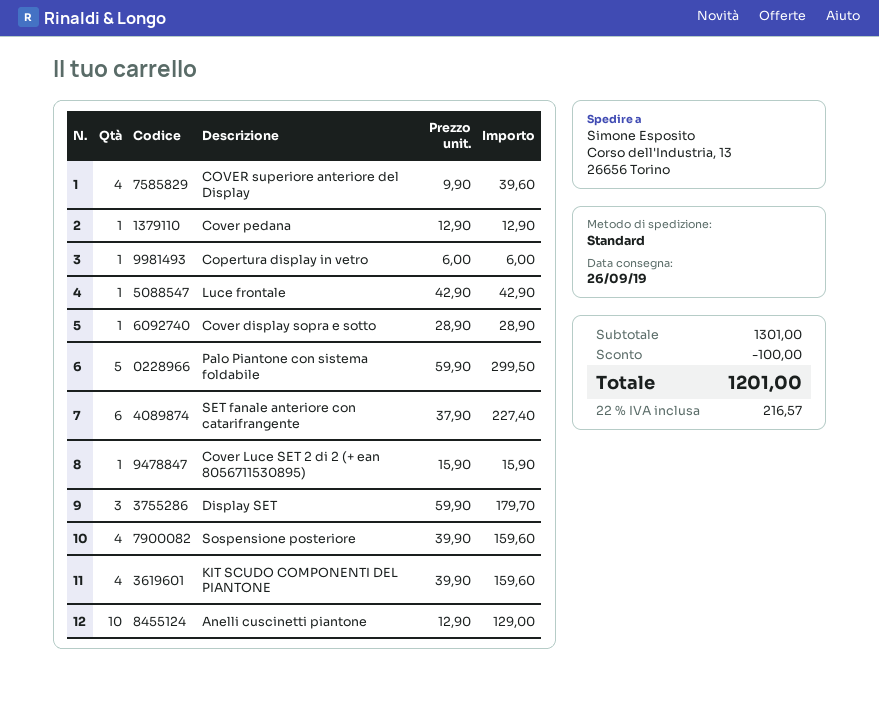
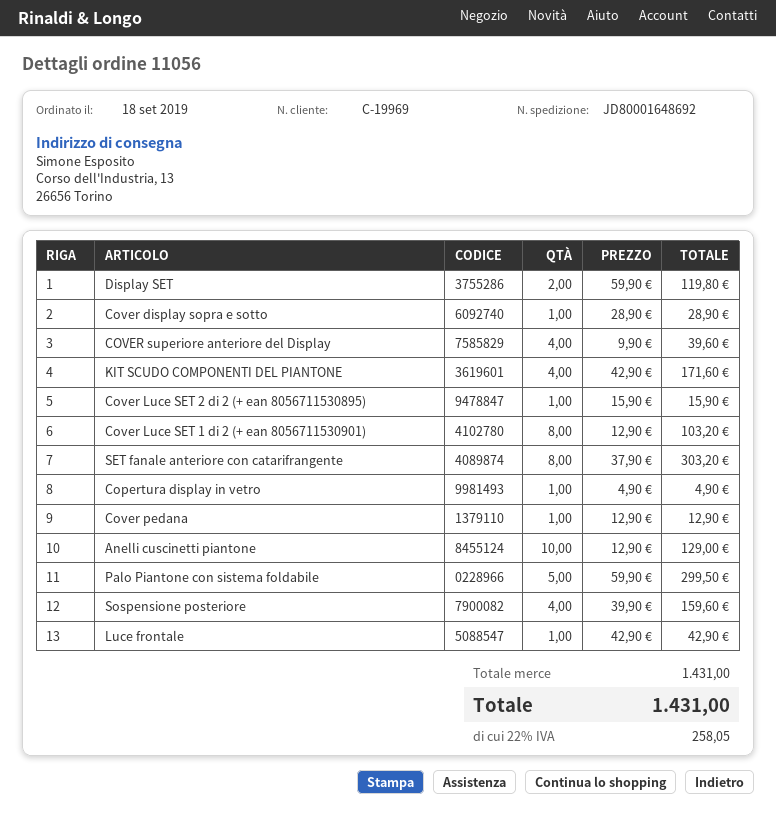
Copertura display in vetro: 1 x 6.00 = 6.00 -> 1 x 4.90 = 4.90
SET fanale anteriore con catarifrangente: 6 x 37.90 = 227.40 -> 8 x 37.90 = 303.20
Display SET: 3 x 59.90 = 179.70 -> 2 x 59.90 = 119.80
KIT SCUDO COMPONENTI DEL PIANTONE: 4 x 39.90 = 159.60 -> 4 x 42.90 = 171.60
Cover Luce SET 1 di 2 (+ ean 8056711530901): none -> 8 x 12.90 = 103.20
subtotal: 1301.00 -> 1431.00
discount: 100.00 -> none
tax: 22% = 216.57 -> 22% = 258.05
total: 1201.00 -> 1431.00

